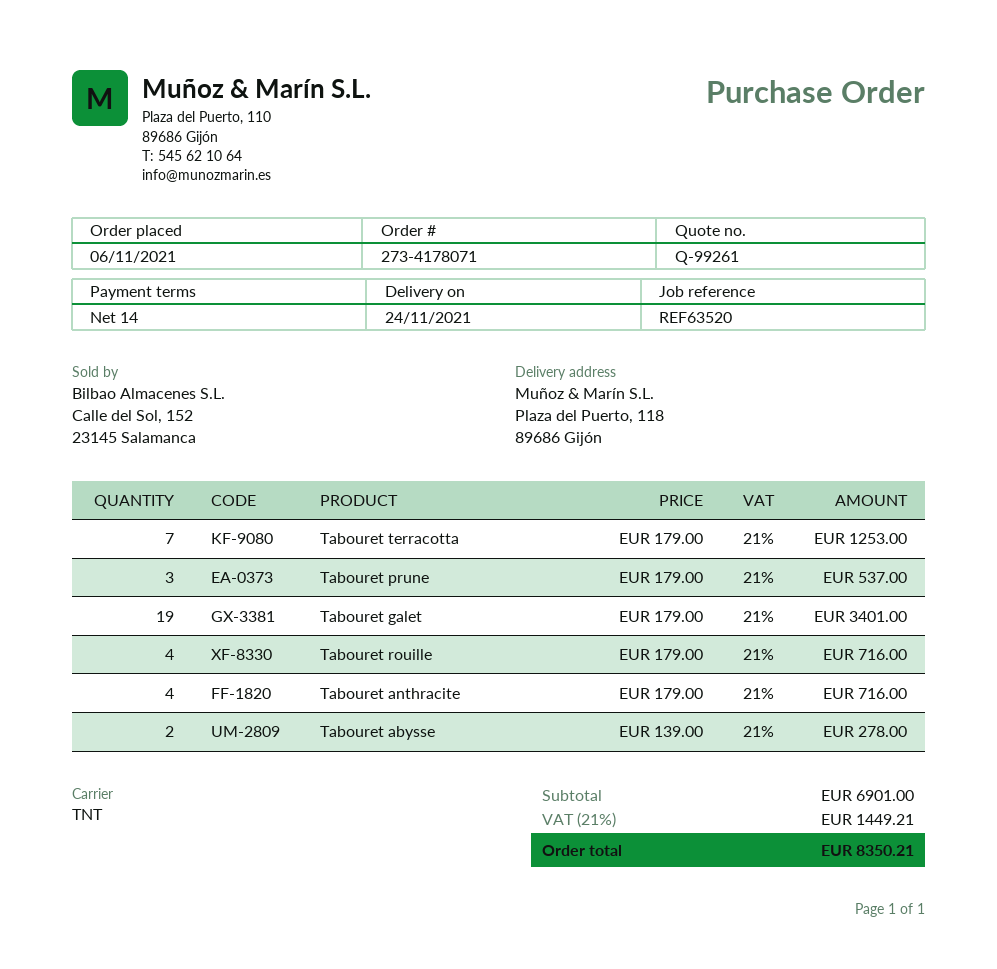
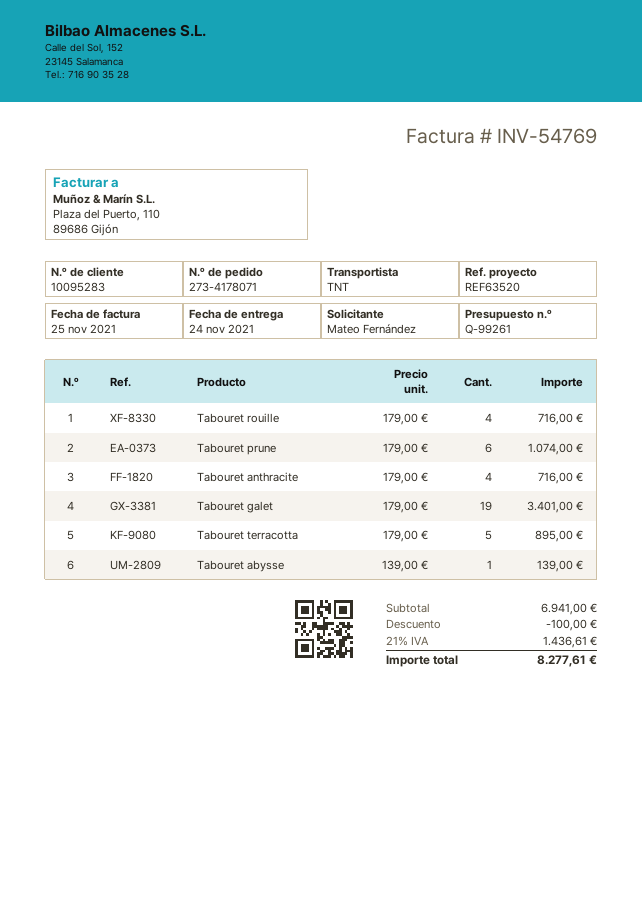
Tabouret terracotta: 7 x 179.00 = 1253.00 -> 5 x 179.00 = 895.00
Tabouret prune: 3 x 179.00 = 537.00 -> 6 x 179.00 = 1074.00
Tabouret abysse: 2 x 139.00 = 278.00 -> 1 x 139.00 = 139.00
subtotal: 6901.00 -> 6941.00
discount: none -> 100.00
tax: 21% = 1449.21 -> 21% = 1436.61
total: 8350.21 -> 8277.61

